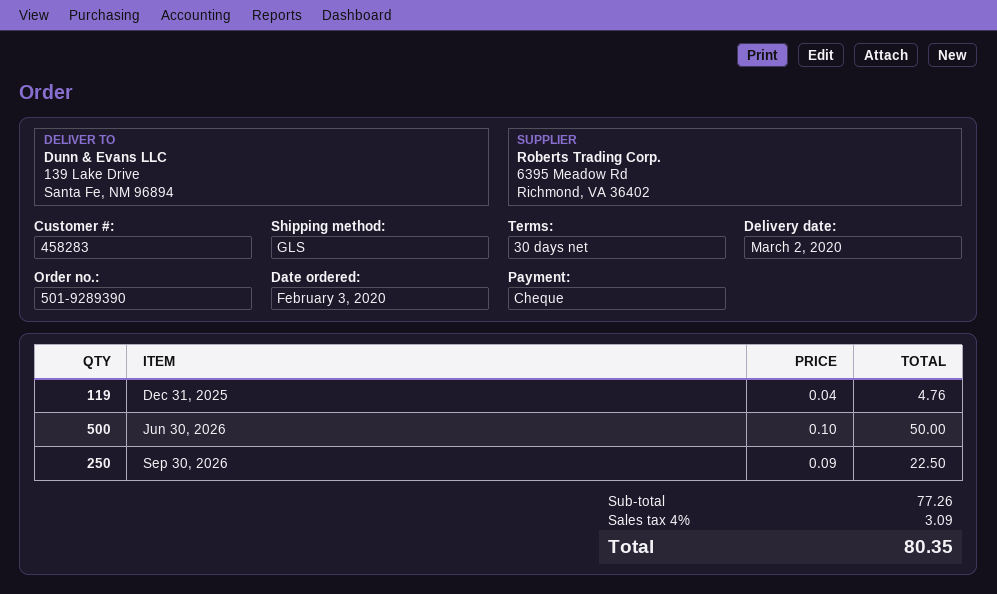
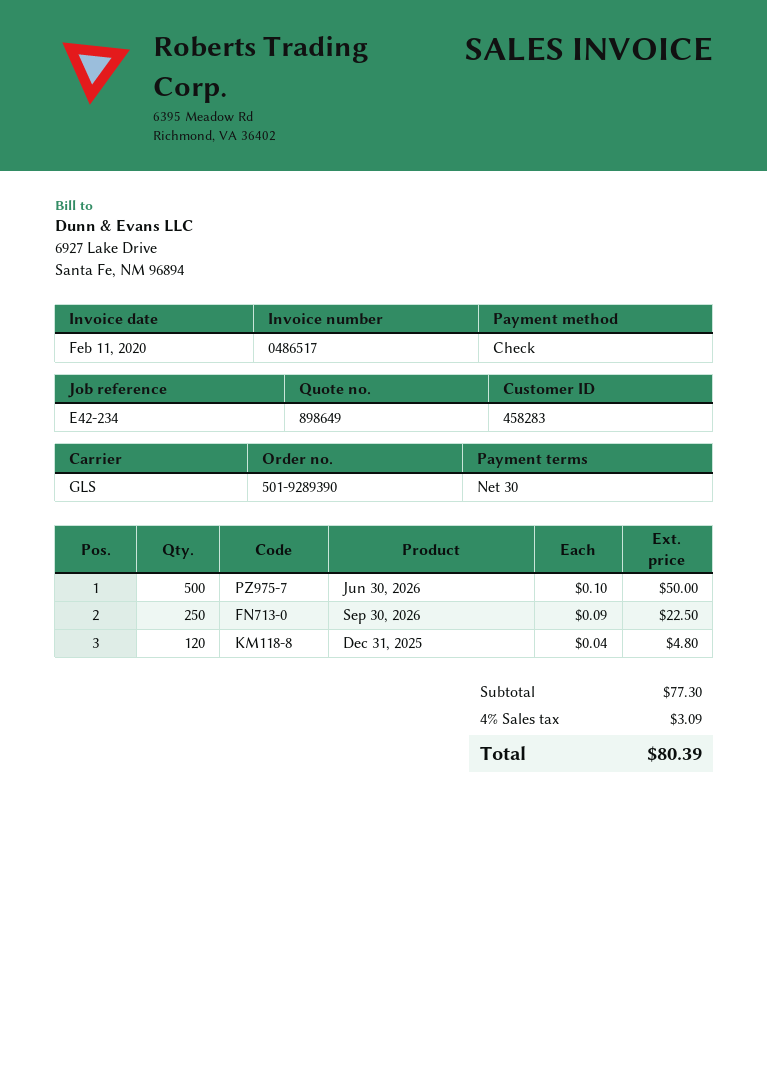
Dec 31, 2025: 119 x 0.04 = 4.76 -> 120 x 0.04 = 4.80
subtotal: 77.26 -> 77.30
total: 80.35 -> 80.39

